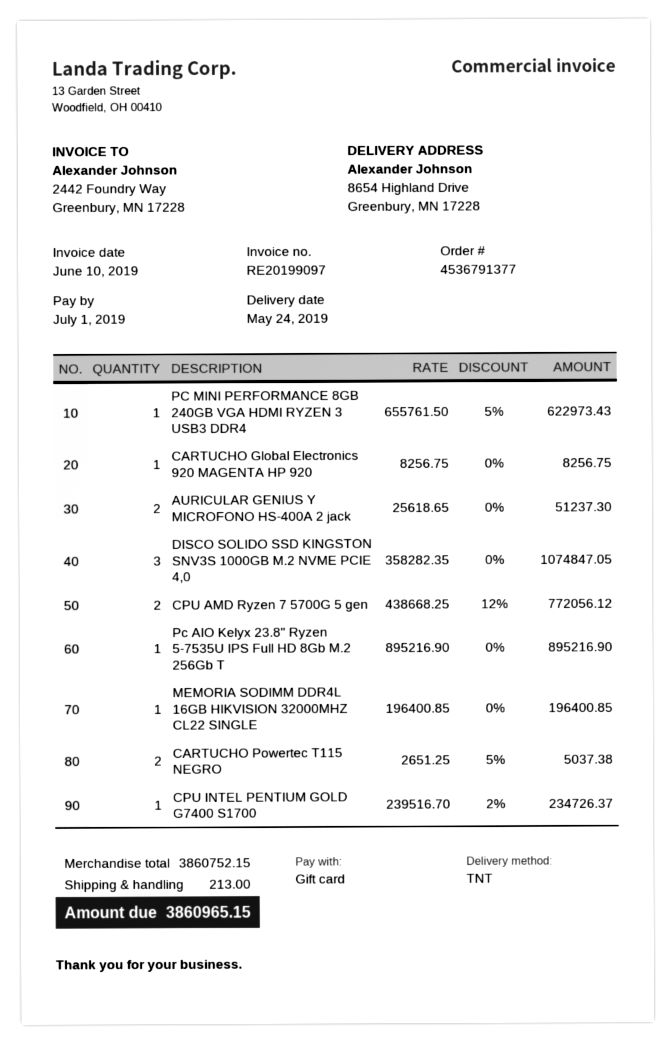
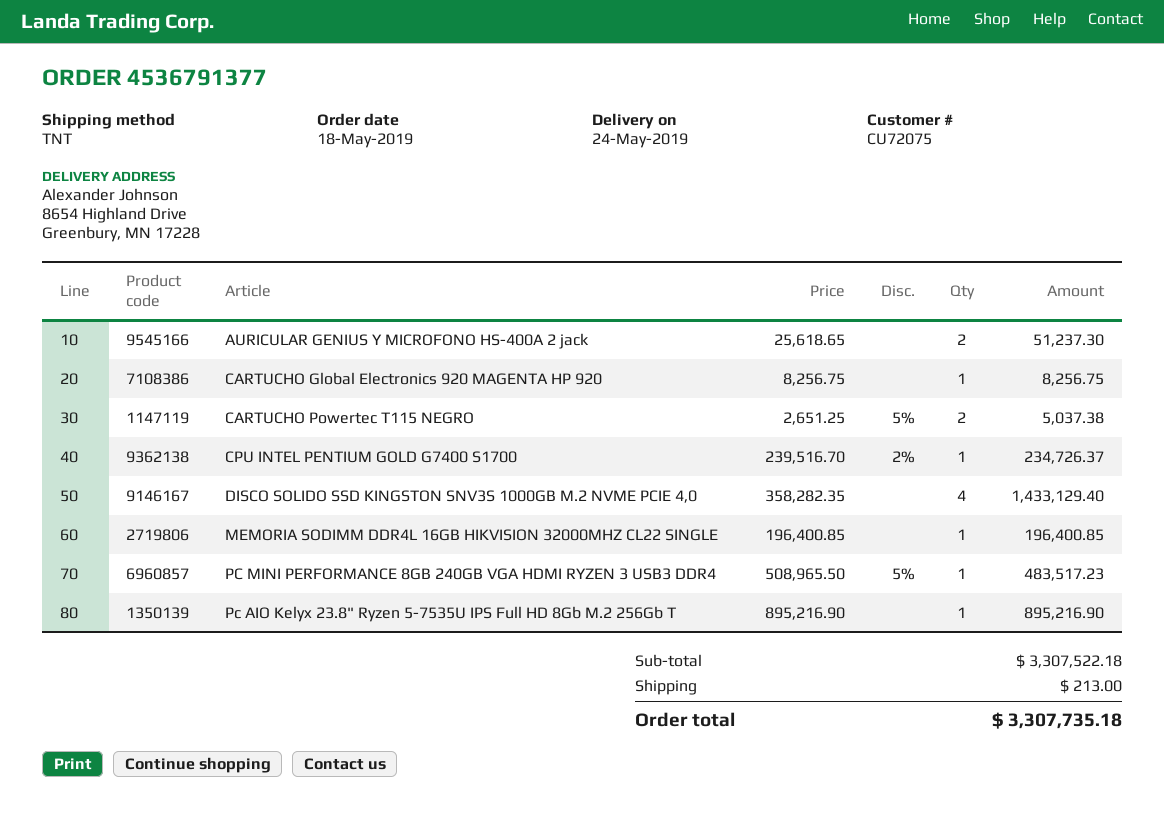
PC MINI PERFORMANCE 8GB 240GB VGA HDMI RYZEN 3 USB3 DDR4: 1 x 655761.50 - 5% = 622973.43 -> 1 x 508965.50 - 5% = 483517.23
DISCO SOLIDO SSD KINGSTON SNV3S 1000GB M.2 NVME PCIE 4,0: 3 x 358282.35 = 1074847.05 -> 4 x 358282.35 = 1433129.40
CPU AMD Ryzen 7 5700G 5 gen: 2 x 438668.25 - 12% = 772056.12 -> none
subtotal: 3860752.15 -> 3307522.18
total: 3860965.15 -> 3307735.18

